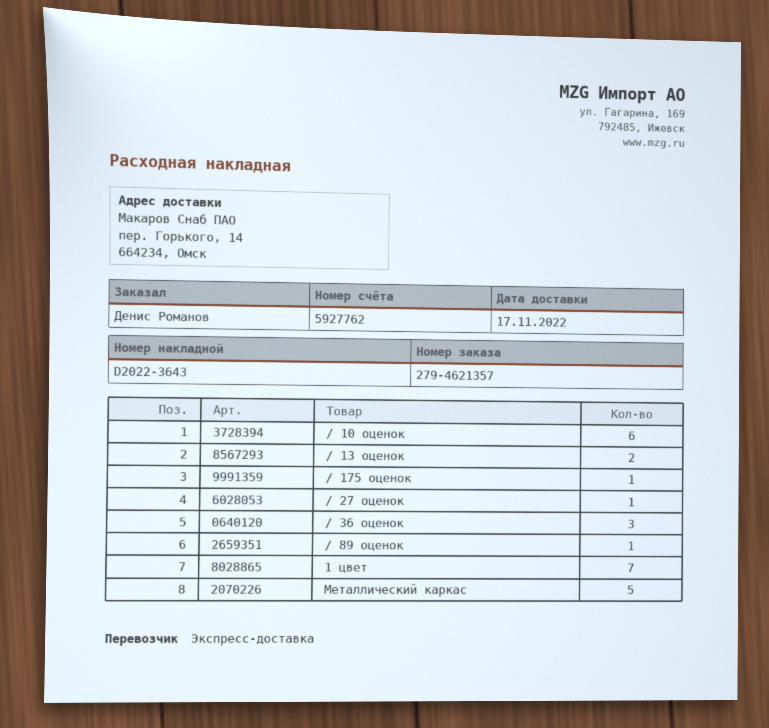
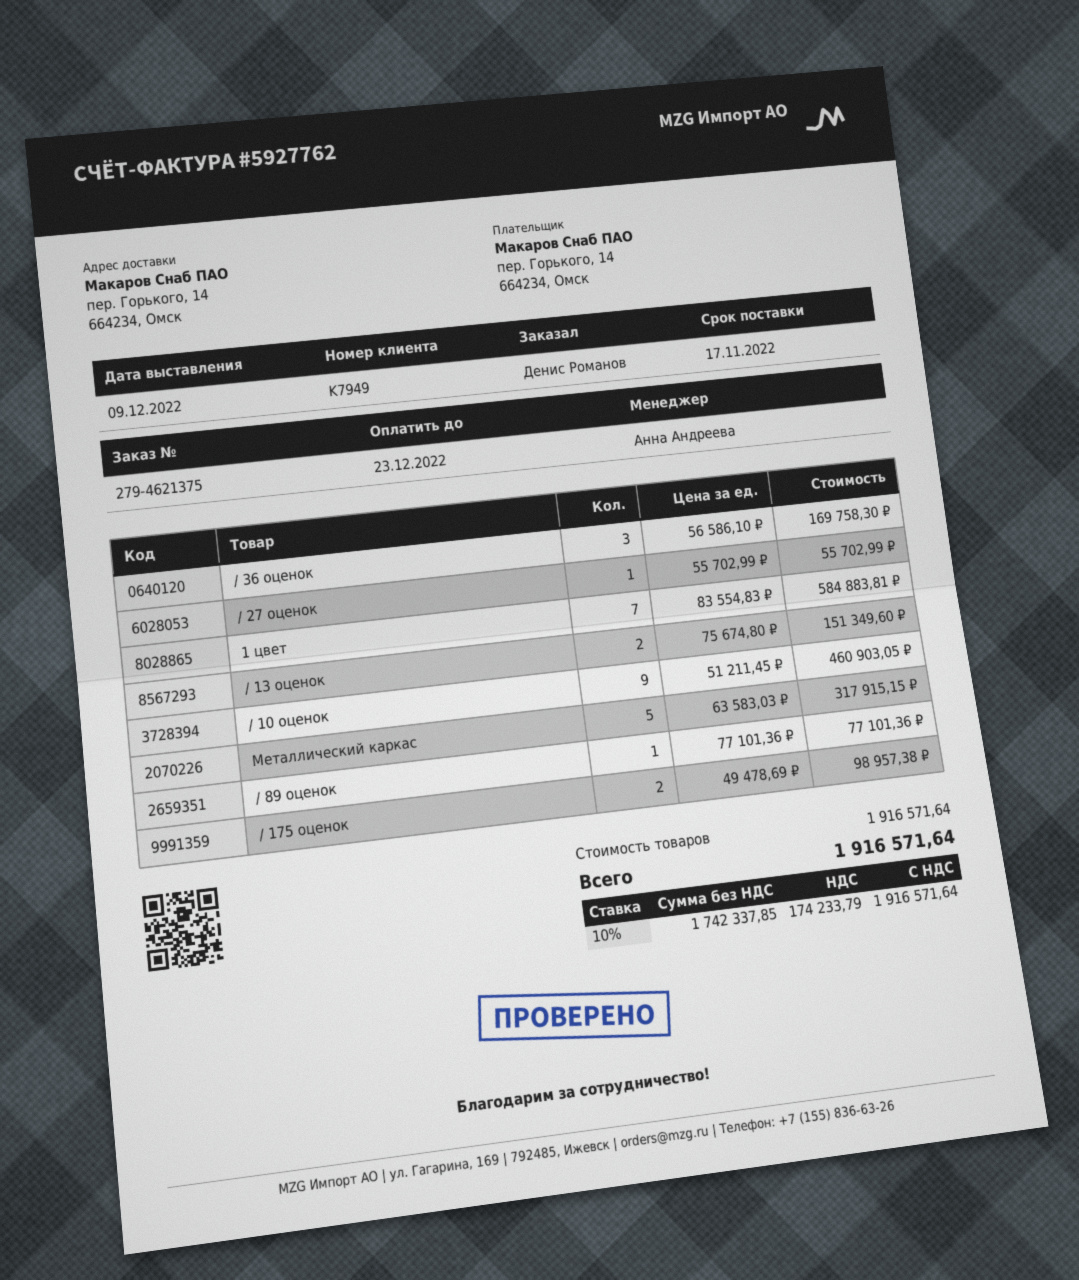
order number: 279-4621357 -> 279-4621375
/ 10 оценок: 6 -> 9
/ 175 оценок: 1 -> 2

